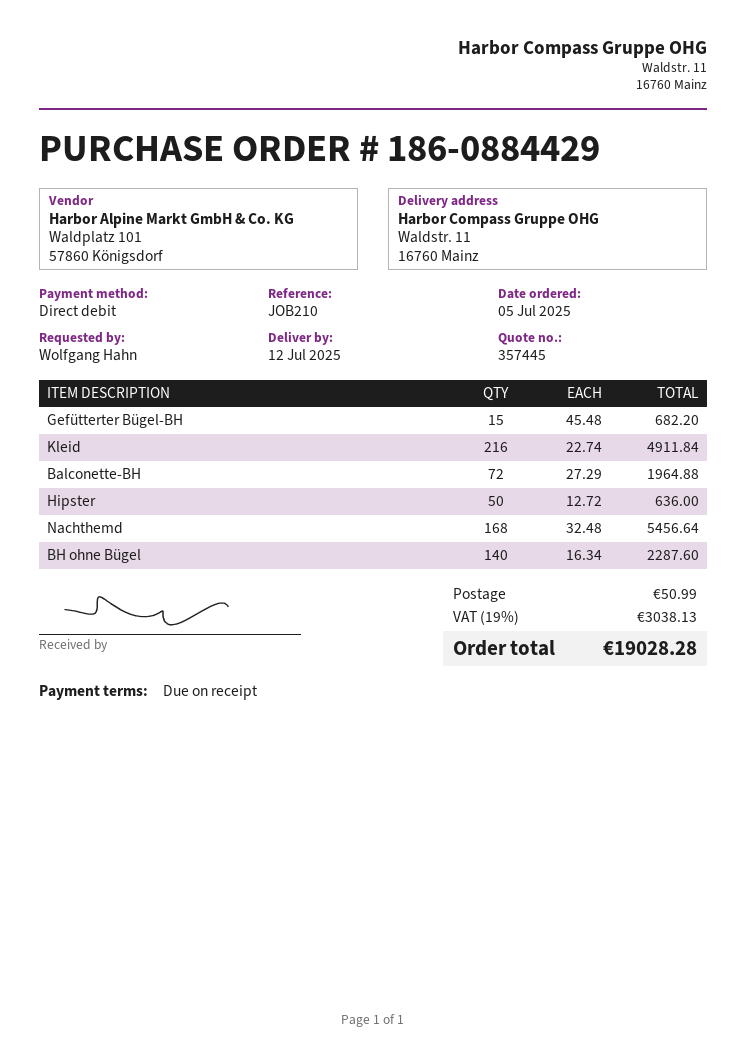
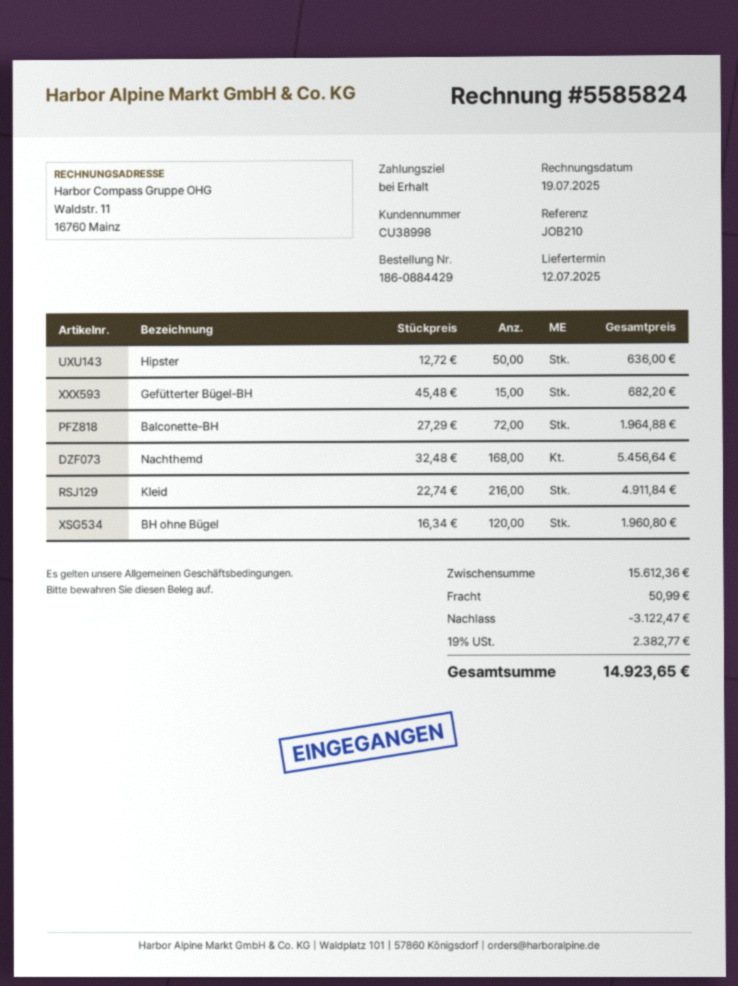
BH ohne Bügel: 140 x 16.34 = 2287.60 -> 120 x 16.34 = 1960.80
discount: none -> 3122.47
tax: 19% = 3038.13 -> 19% = 2382.77
total: 19028.28 -> 14923.65

